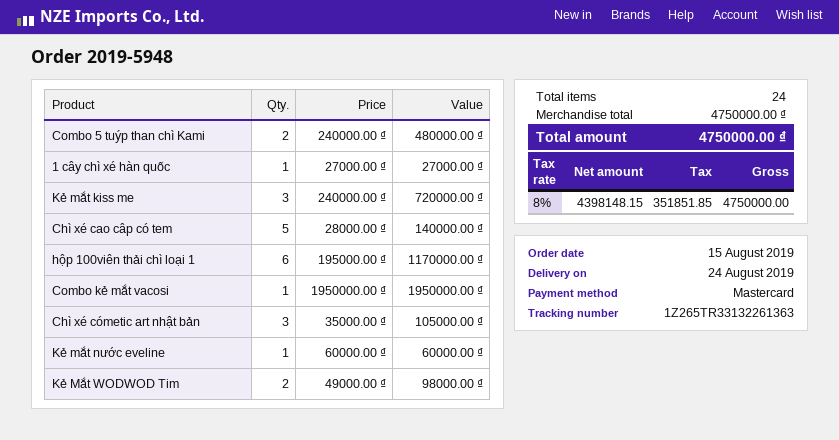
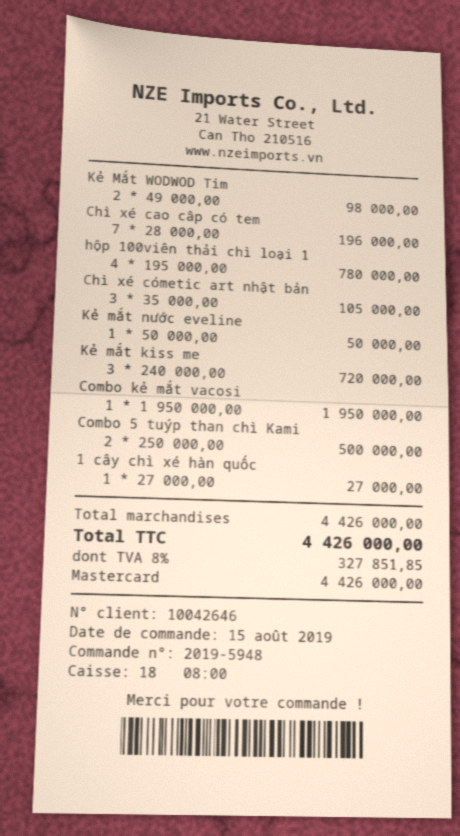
Combo 5 tuýp than chì Kami: 2 x 240000.00 = 480000.00 -> 2 x 250000.00 = 500000.00
Chì xé cao câp có tem: 5 x 28000.00 = 140000.00 -> 7 x 28000.00 = 196000.00
hộp 100viên thải chì loại 1: 6 x 195000.00 = 1170000.00 -> 4 x 195000.00 = 780000.00
Kẻ mắt nước eveline: 1 x 60000.00 = 60000.00 -> 1 x 50000.00 = 50000.00
subtotal: 4750000.00 -> 4426000.00
tax: 8% = 351851.85 -> 8% = 327851.85
total: 4750000.00 -> 4426000.00

